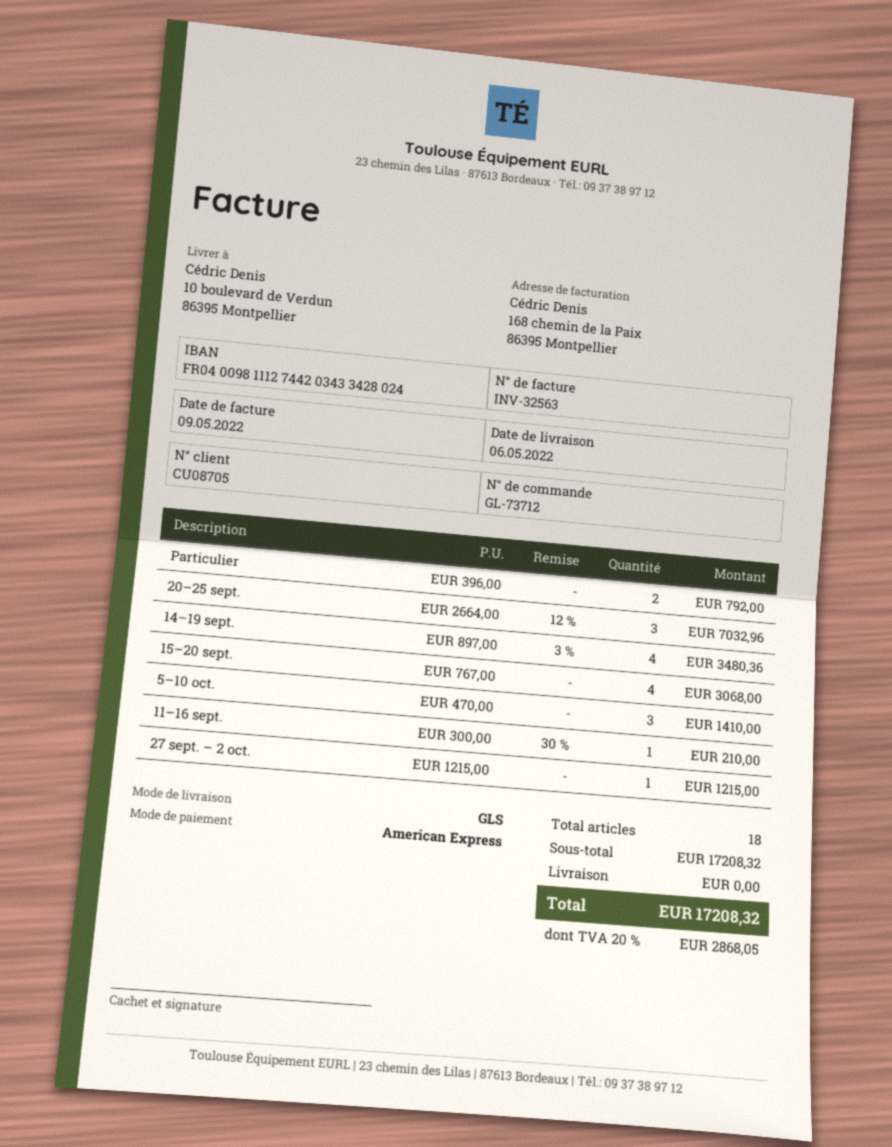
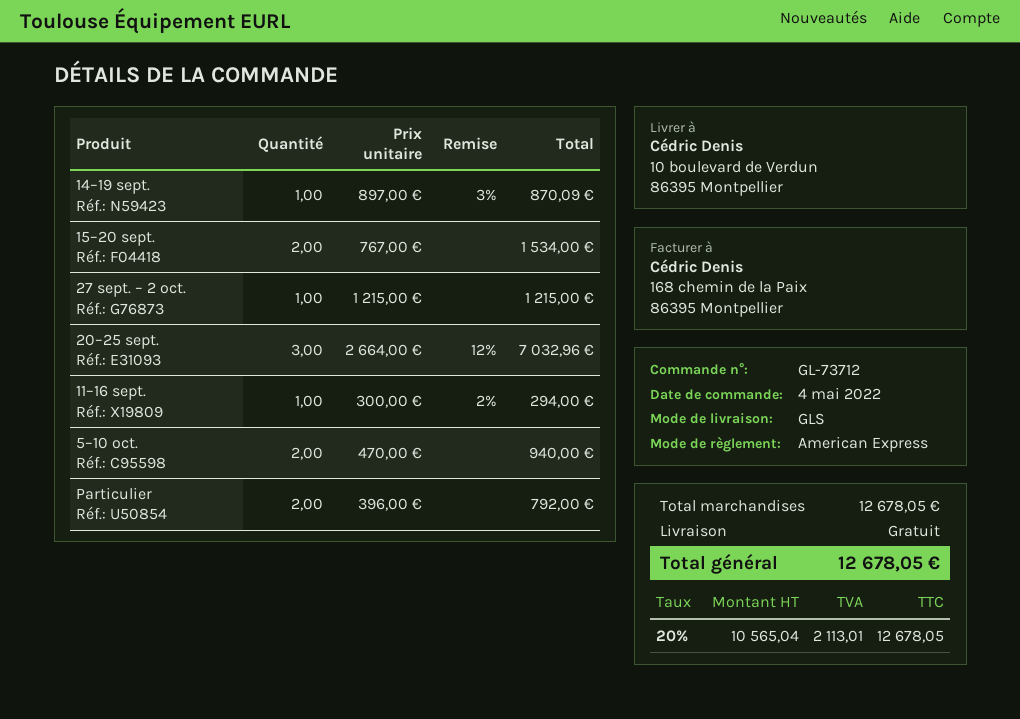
14–19 sept.: 4 x 897.00 - 3% = 3480.36 -> 1 x 897.00 - 3% = 870.09
15–20 sept.: 4 x 767.00 = 3068.00 -> 2 x 767.00 = 1534.00
5–10 oct.: 3 x 470.00 = 1410.00 -> 2 x 470.00 = 940.00
11–16 sept.: 1 x 300.00 - 30% = 210.00 -> 1 x 300.00 - 2% = 294.00
subtotal: 17208.32 -> 12678.05
tax: 20% = 2868.05 -> 20% = 2113.01
total: 17208.32 -> 12678.05

